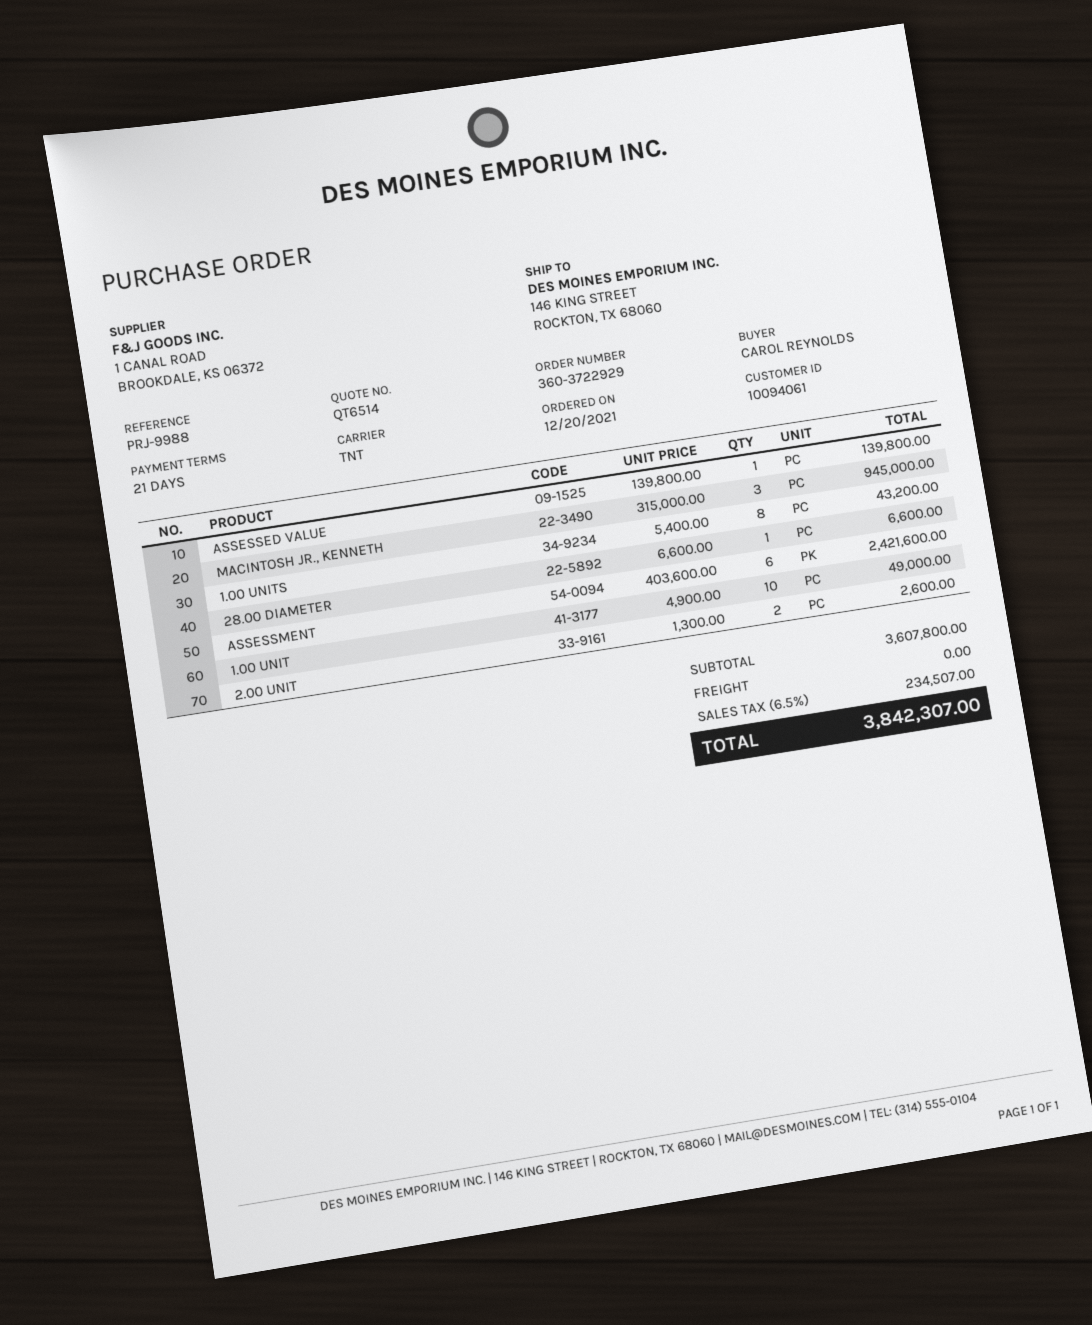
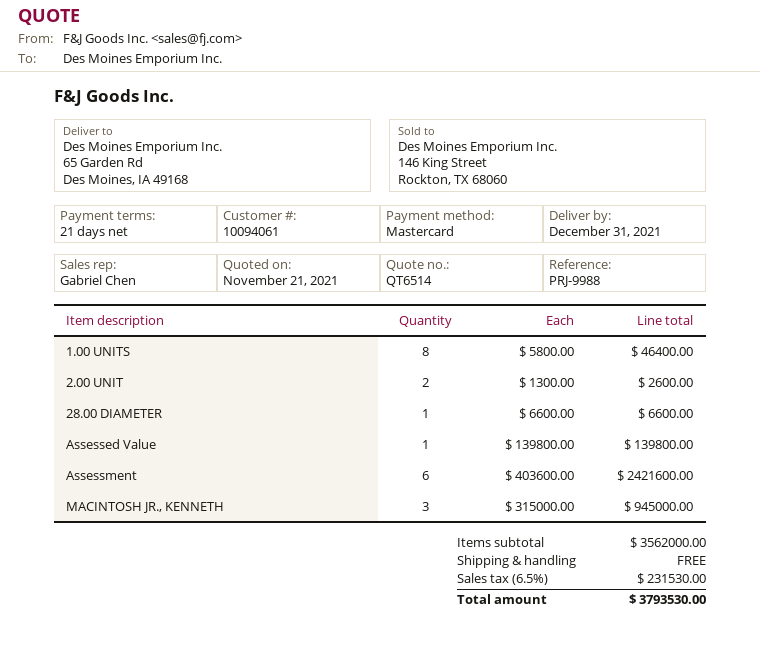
ship to: 146 KING STREET, ROCKTON, TX 68060 -> 65 Garden Rd, Des Moines, IA 49168
1.00 UNITS: 8 x 5400.00 = 43200.00 -> 8 x 5800.00 = 46400.00
1.00 UNIT: 10 x 4900.00 = 49000.00 -> none
subtotal: 3607800.00 -> 3562000.00
tax: 6.5% = 234507.00 -> 6.5% = 231530.00
total: 3842307.00 -> 3793530.00

